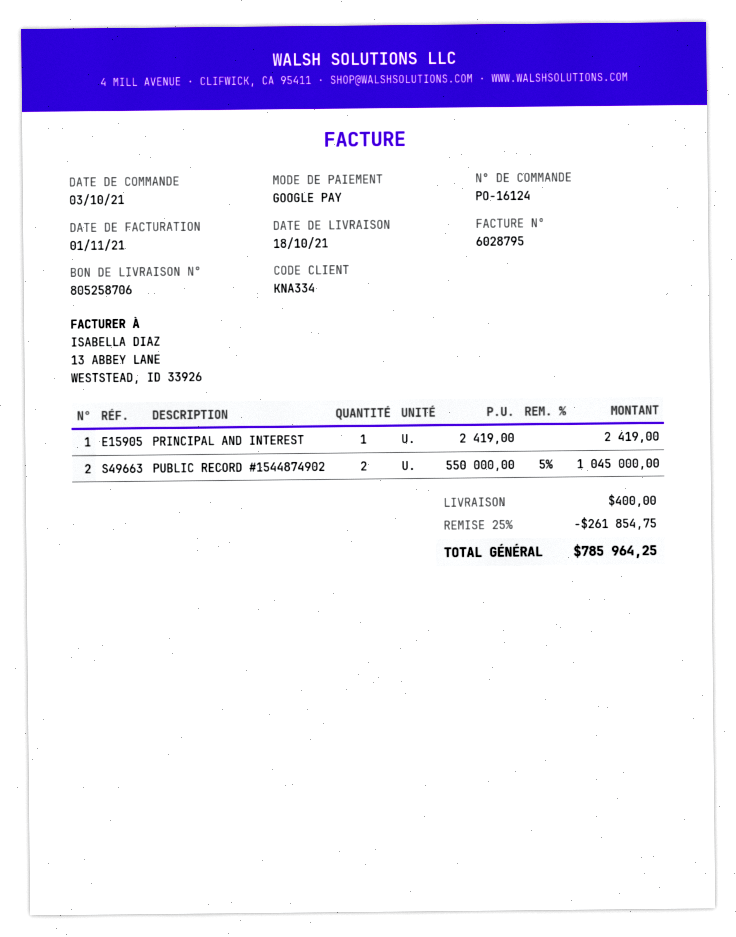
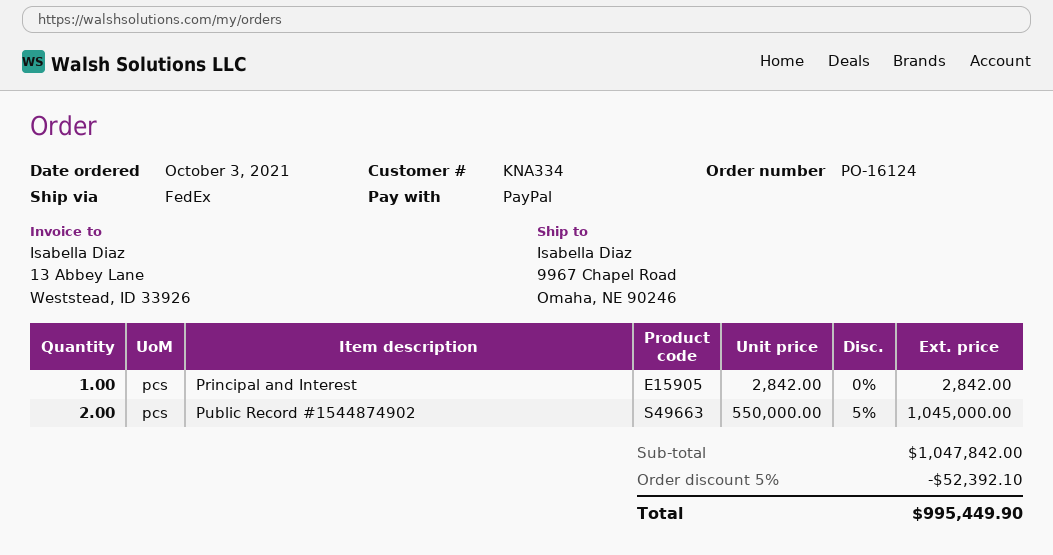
payment method: Google Pay -> PayPal
PRINCIPAL AND INTEREST: 1 x 2419.00 = 2419.00 -> 1 x 2842.00 = 2842.00
discount: 25% = 261854.75 -> 5% = 52392.10
shipping: 400.00 -> none
total: 785964.25 -> 995449.90

